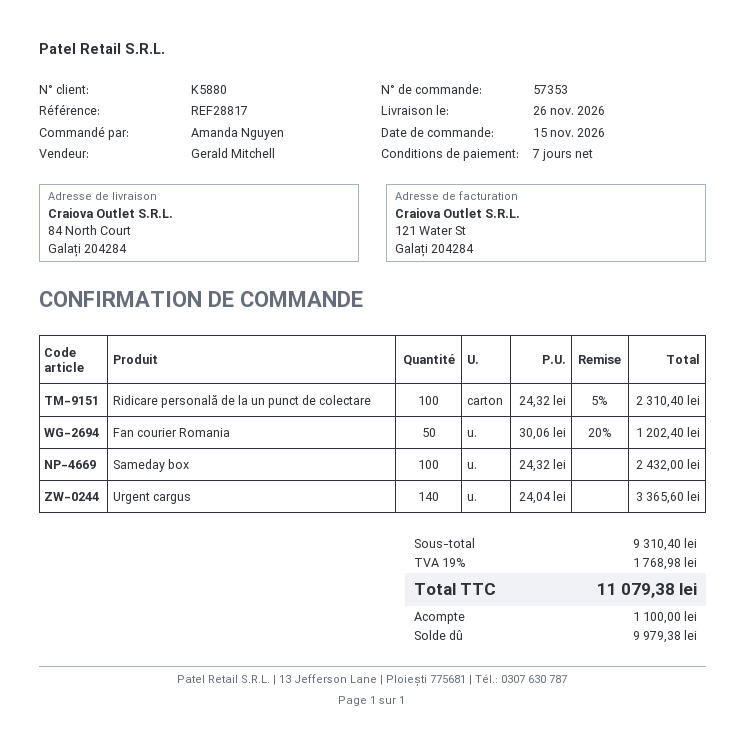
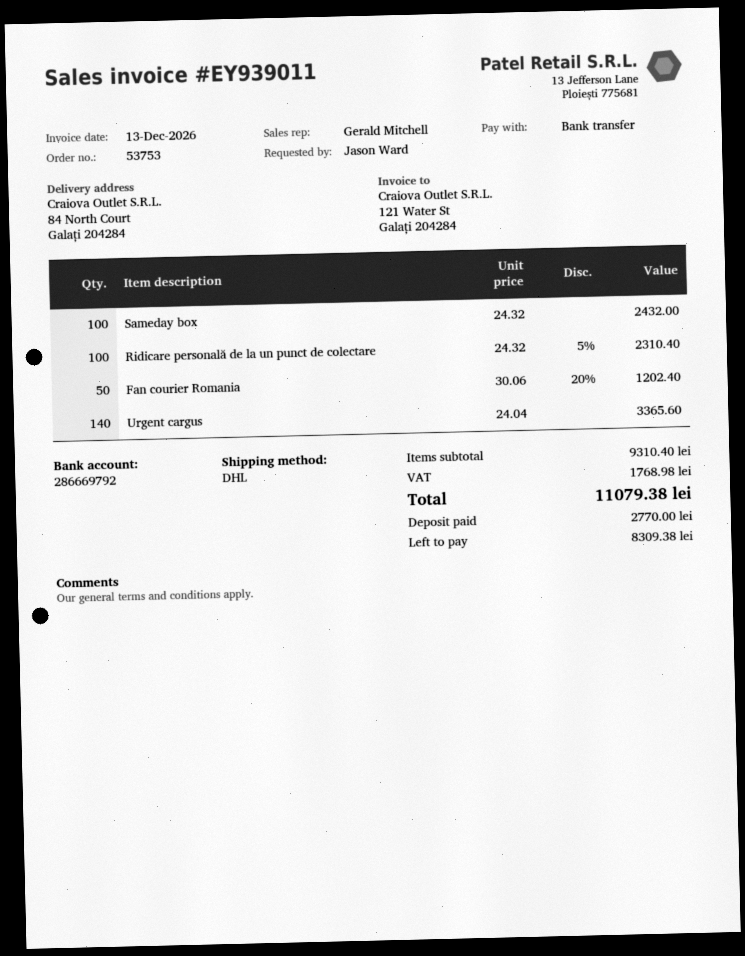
order number: 57353 -> 53753
ordered by: Amanda Nguyen -> Jason Ward
deposit: 1100.00 -> 2770.00
balance: 9979.38 -> 8309.38

